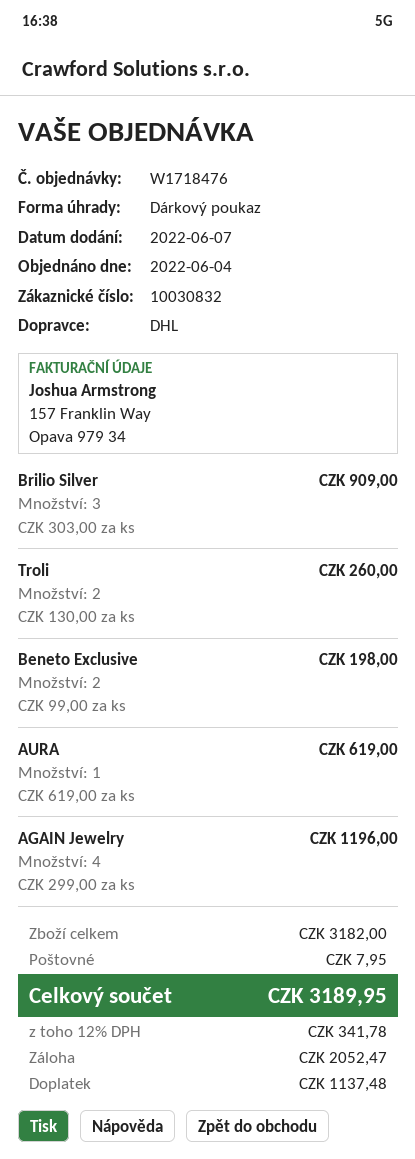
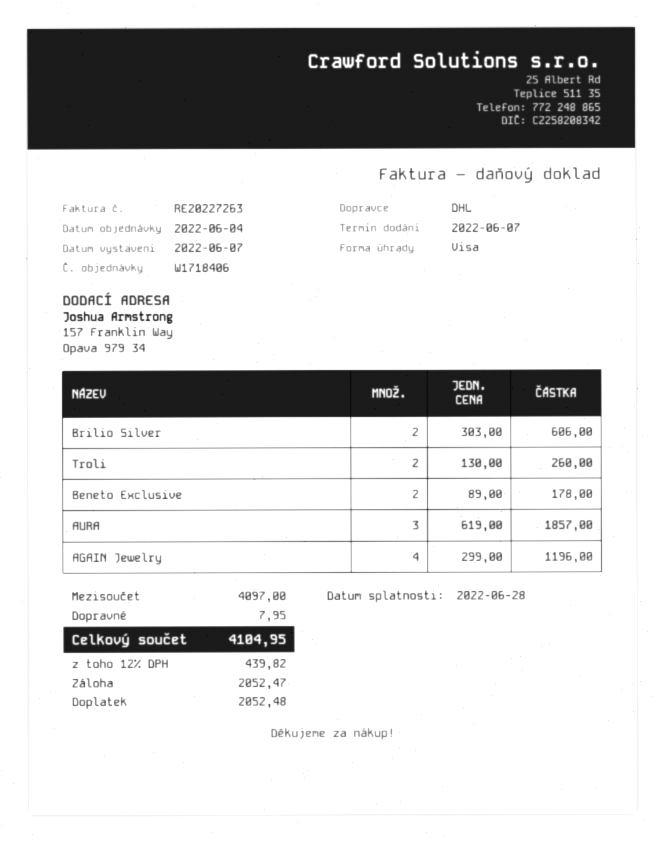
order number: W1718476 -> W1718406
payment method: gift card -> Visa
Brilio Silver: 3 x 303.00 = 909.00 -> 2 x 303.00 = 606.00
Beneto Exclusive: 2 x 99.00 = 198.00 -> 2 x 89.00 = 178.00
AURA: 1 x 619.00 = 619.00 -> 3 x 619.00 = 1857.00
subtotal: 3182.00 -> 4097.00
tax: 12% = 341.78 -> 12% = 439.82
total: 3189.95 -> 4104.95
balance: 1137.48 -> 2052.48

